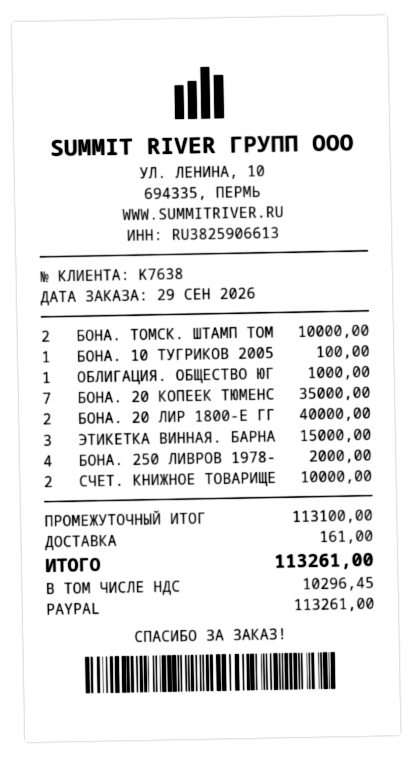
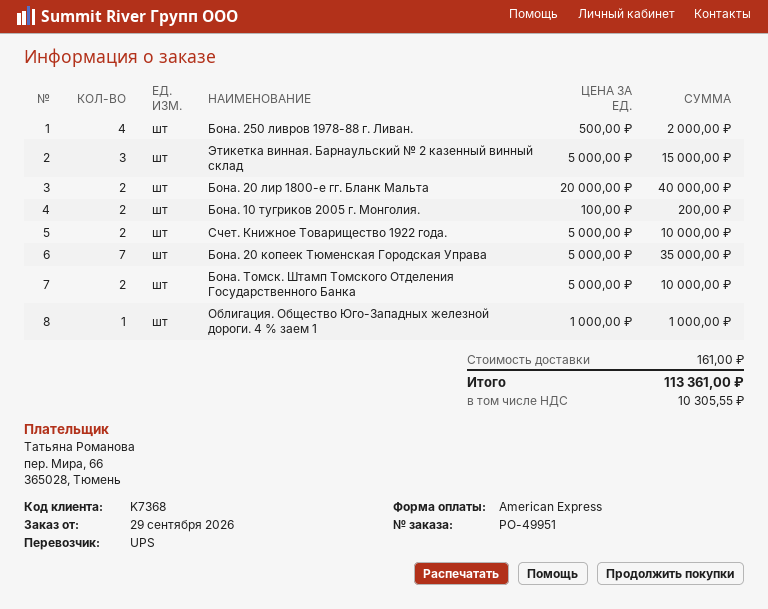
customer number: K7638 -> K7368
payment method: PayPal -> American Express
БОНА. 10 ТУГРИКОВ 2005: 1 for 100.00 -> 2 for 200.00
tax: 10296.45 -> 10305.55
total: 113261.00 -> 113361.00

